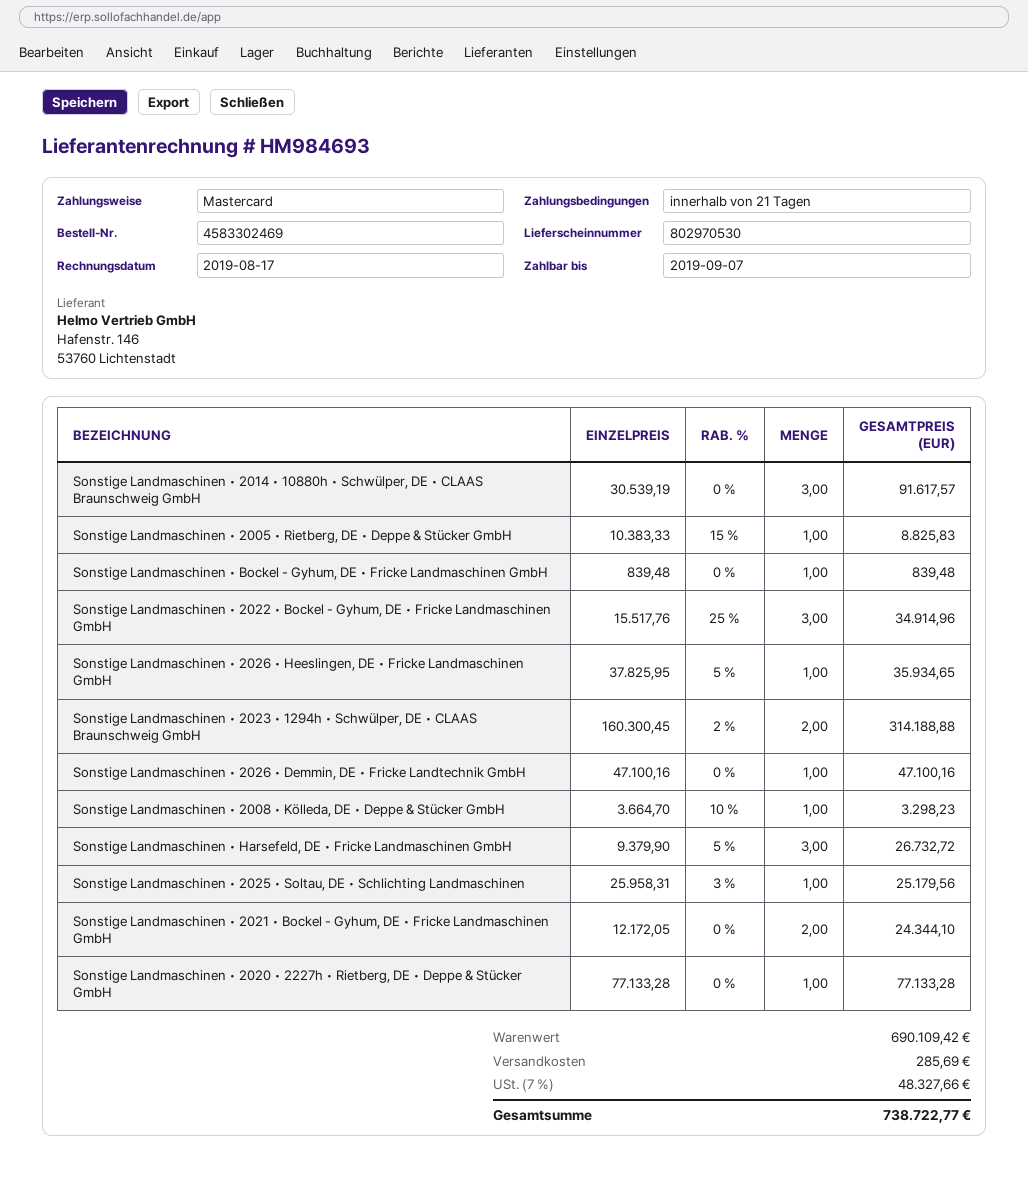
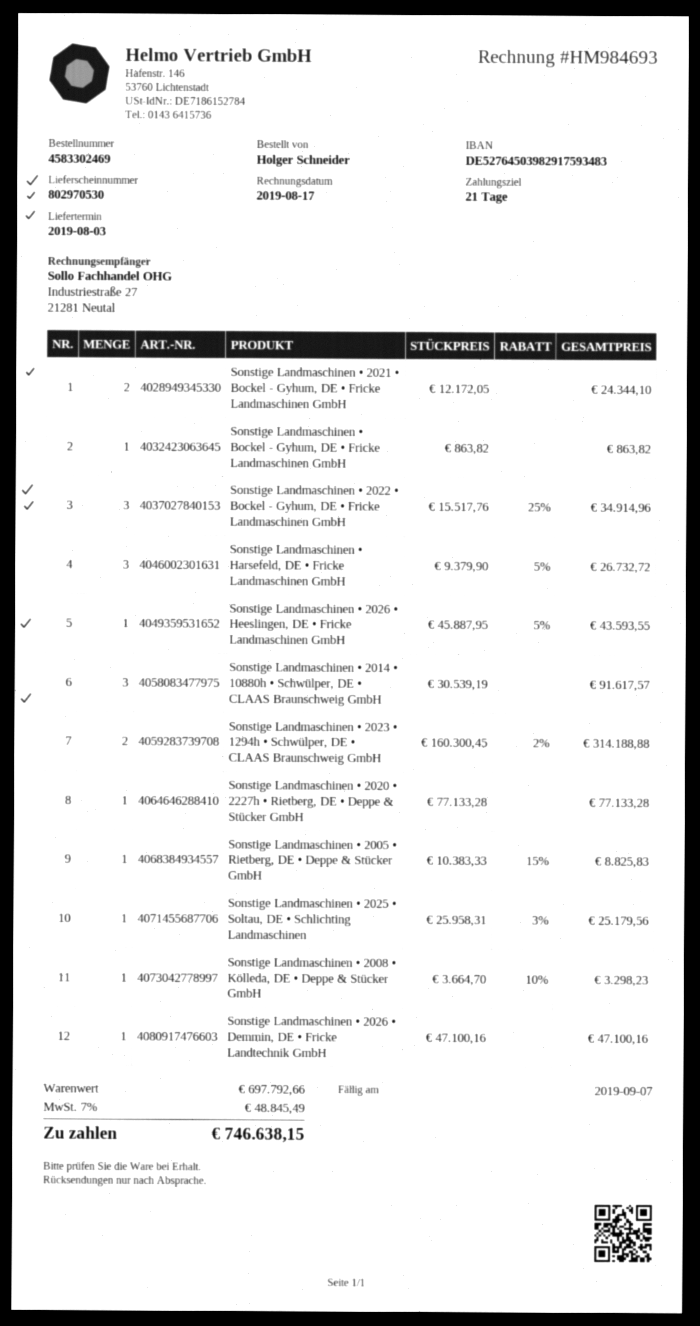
Sonstige Landmaschinen • Bockel - Gyhum, DE • Fricke Landmaschinen GmbH: 1 x 839.48 = 839.48 -> 1 x 863.82 = 863.82
Sonstige Landmaschinen • 2026 • Heeslingen, DE • Fricke Landmaschinen GmbH: 1 x 37825.95 - 5% = 35934.65 -> 1 x 45887.95 - 5% = 43593.55
subtotal: 690109.42 -> 697792.66
shipping: 285.69 -> none
tax: 7% = 48327.66 -> 7% = 48845.49
total: 738722.77 -> 746638.15

